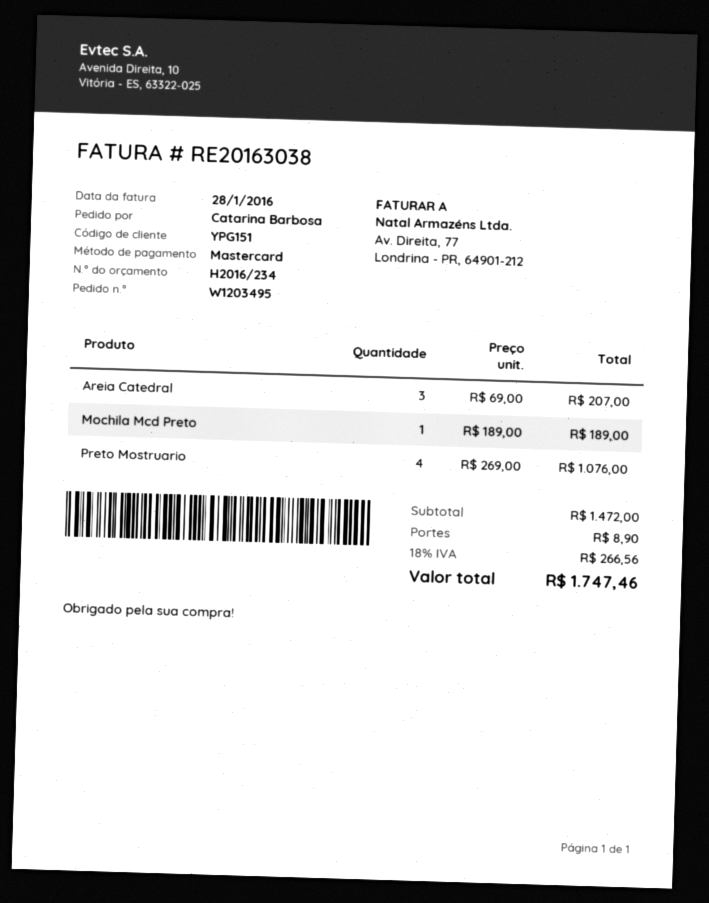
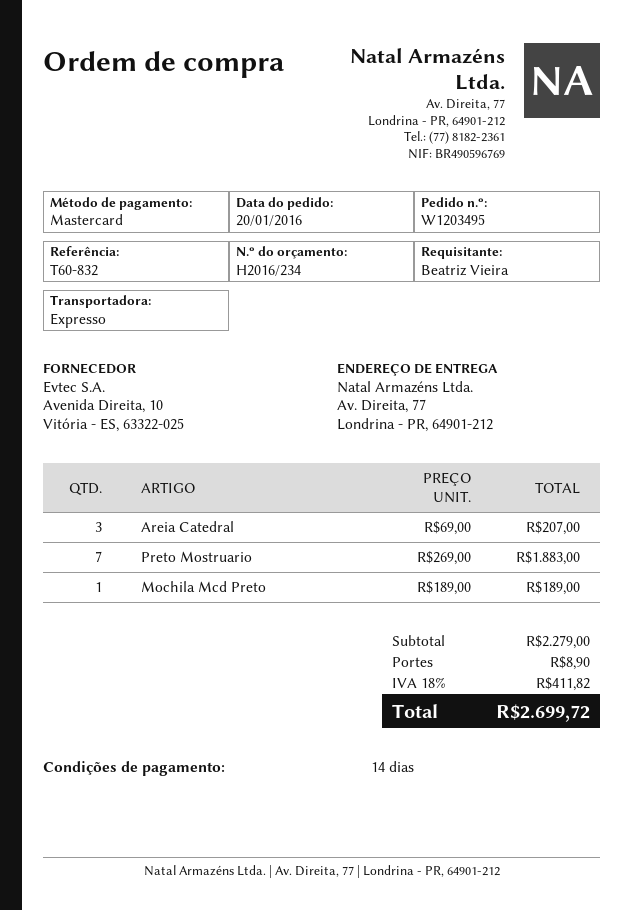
ordered by: Catarina Barbosa -> Beatriz Vieira
Preto Mostruario: 4 x 269.00 = 1076.00 -> 7 x 269.00 = 1883.00
subtotal: 1472.00 -> 2279.00
tax: 18% = 266.56 -> 18% = 411.82
total: 1747.46 -> 2699.72

